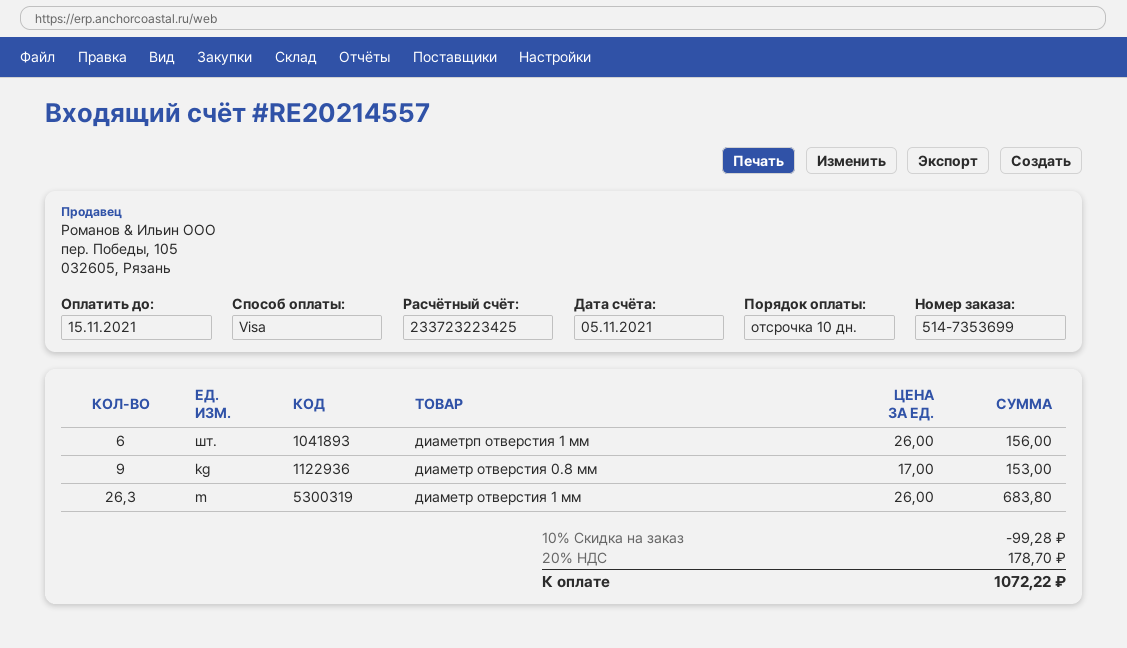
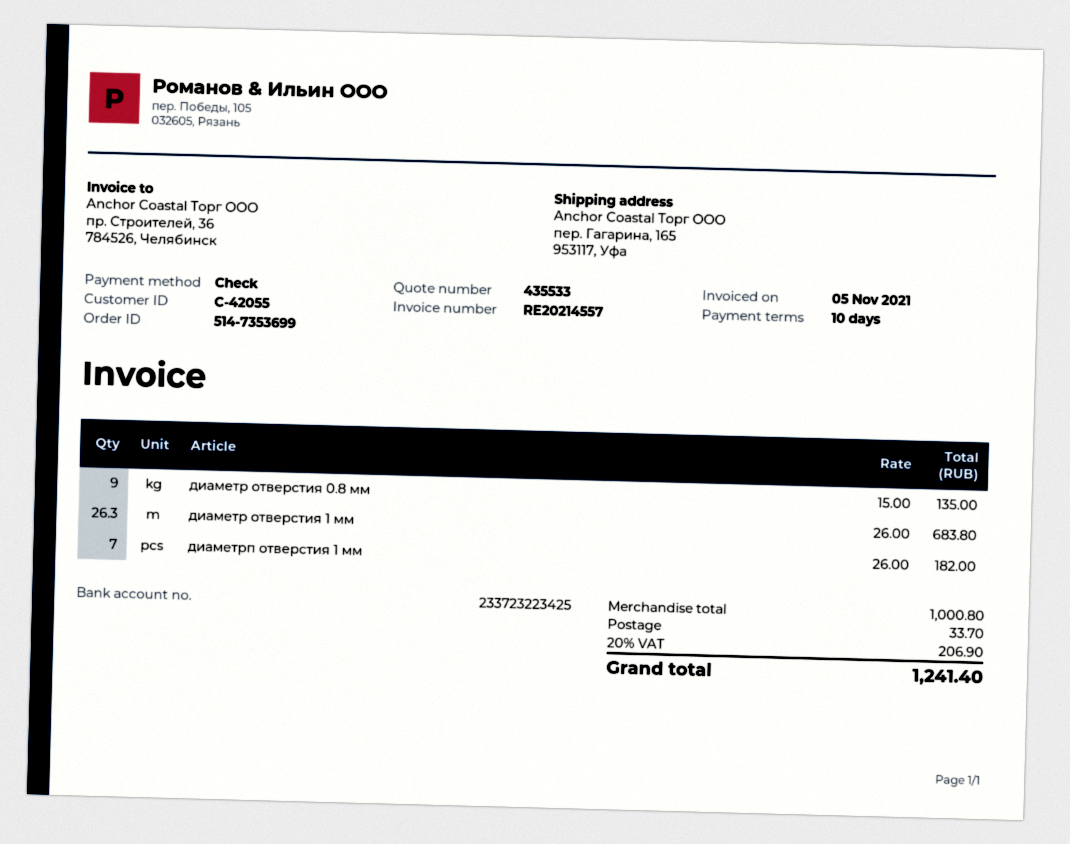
payment method: Visa -> cheque
диаметрп отверстия 1 мм: 6 x 26.00 = 156.00 -> 7 x 26.00 = 182.00
диаметр отверстия 0.8 мм: 9 x 17.00 = 153.00 -> 9 x 15.00 = 135.00
discount: 10% = 99.28 -> none
shipping: none -> 33.70
tax: 20% = 178.70 -> 20% = 206.90
total: 1072.22 -> 1241.40

